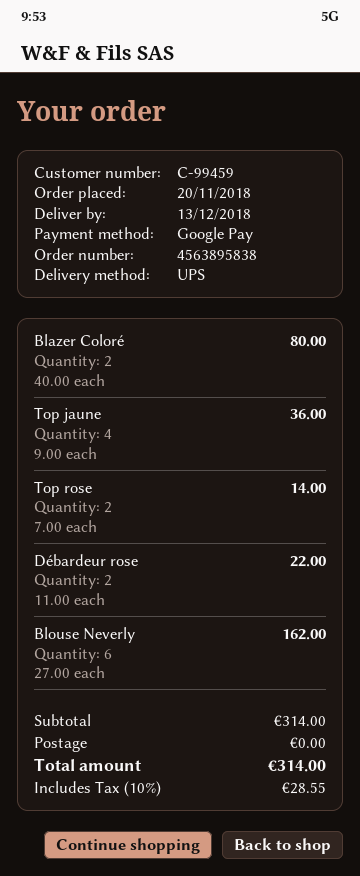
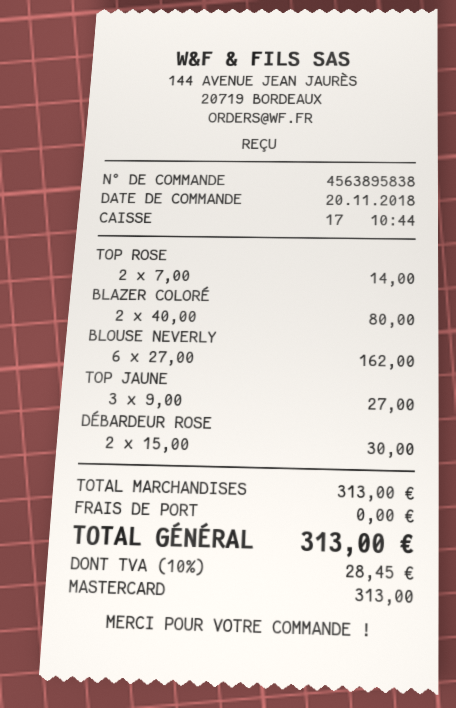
payment method: Google Pay -> Mastercard
Top jaune: 4 x 9.00 = 36.00 -> 3 x 9.00 = 27.00
Débardeur rose: 2 x 11.00 = 22.00 -> 2 x 15.00 = 30.00
subtotal: 314.00 -> 313.00
tax: 10% = 28.55 -> 10% = 28.45
total: 314.00 -> 313.00

